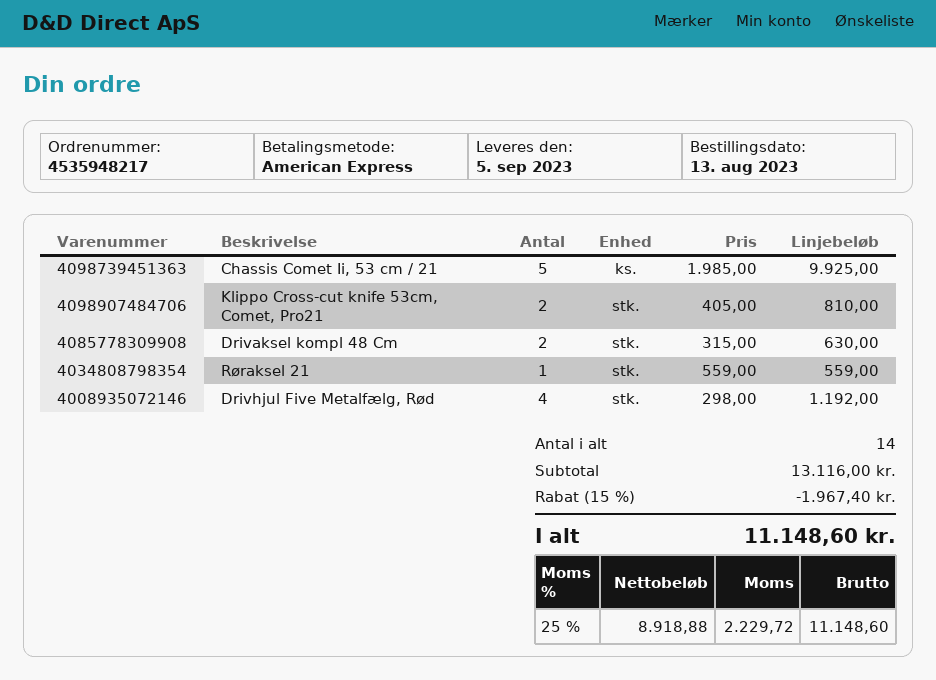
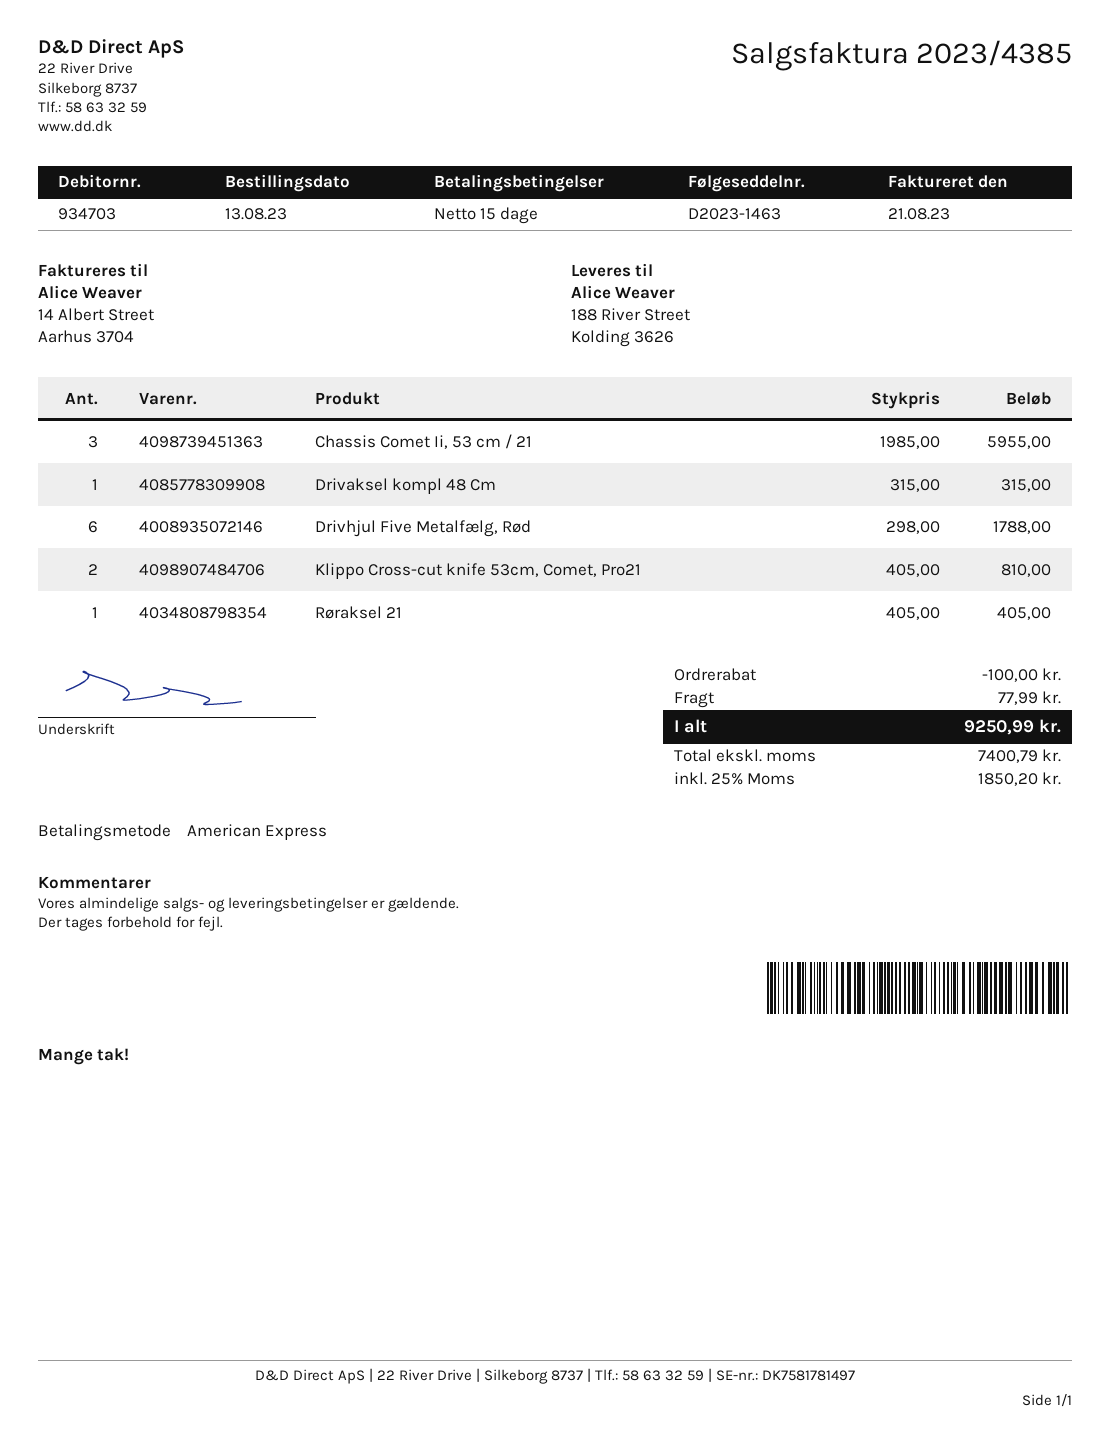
Chassis Comet Ii, 53 cm / 21: 5 x 1985.00 = 9925.00 -> 3 x 1985.00 = 5955.00
Drivaksel kompl 48 Cm: 2 x 315.00 = 630.00 -> 1 x 315.00 = 315.00
Røraksel 21: 1 x 559.00 = 559.00 -> 1 x 405.00 = 405.00
Drivhjul Five Metalfælg, Rød: 4 x 298.00 = 1192.00 -> 6 x 298.00 = 1788.00
discount: 1967.40 -> 100.00
shipping: none -> 77.99
net: 8918.88 -> 7400.79
tax: 25% = 2229.72 -> 25% = 1850.20
total: 11148.60 -> 9250.99

